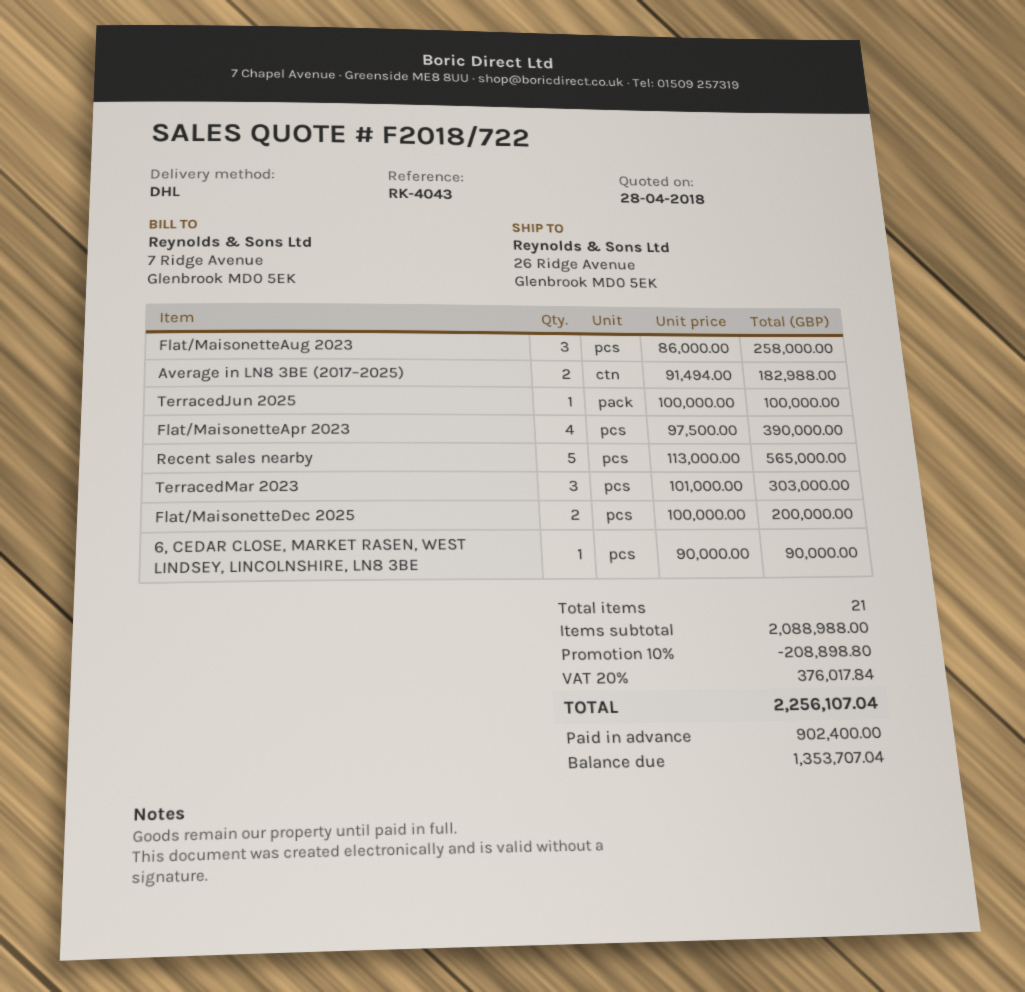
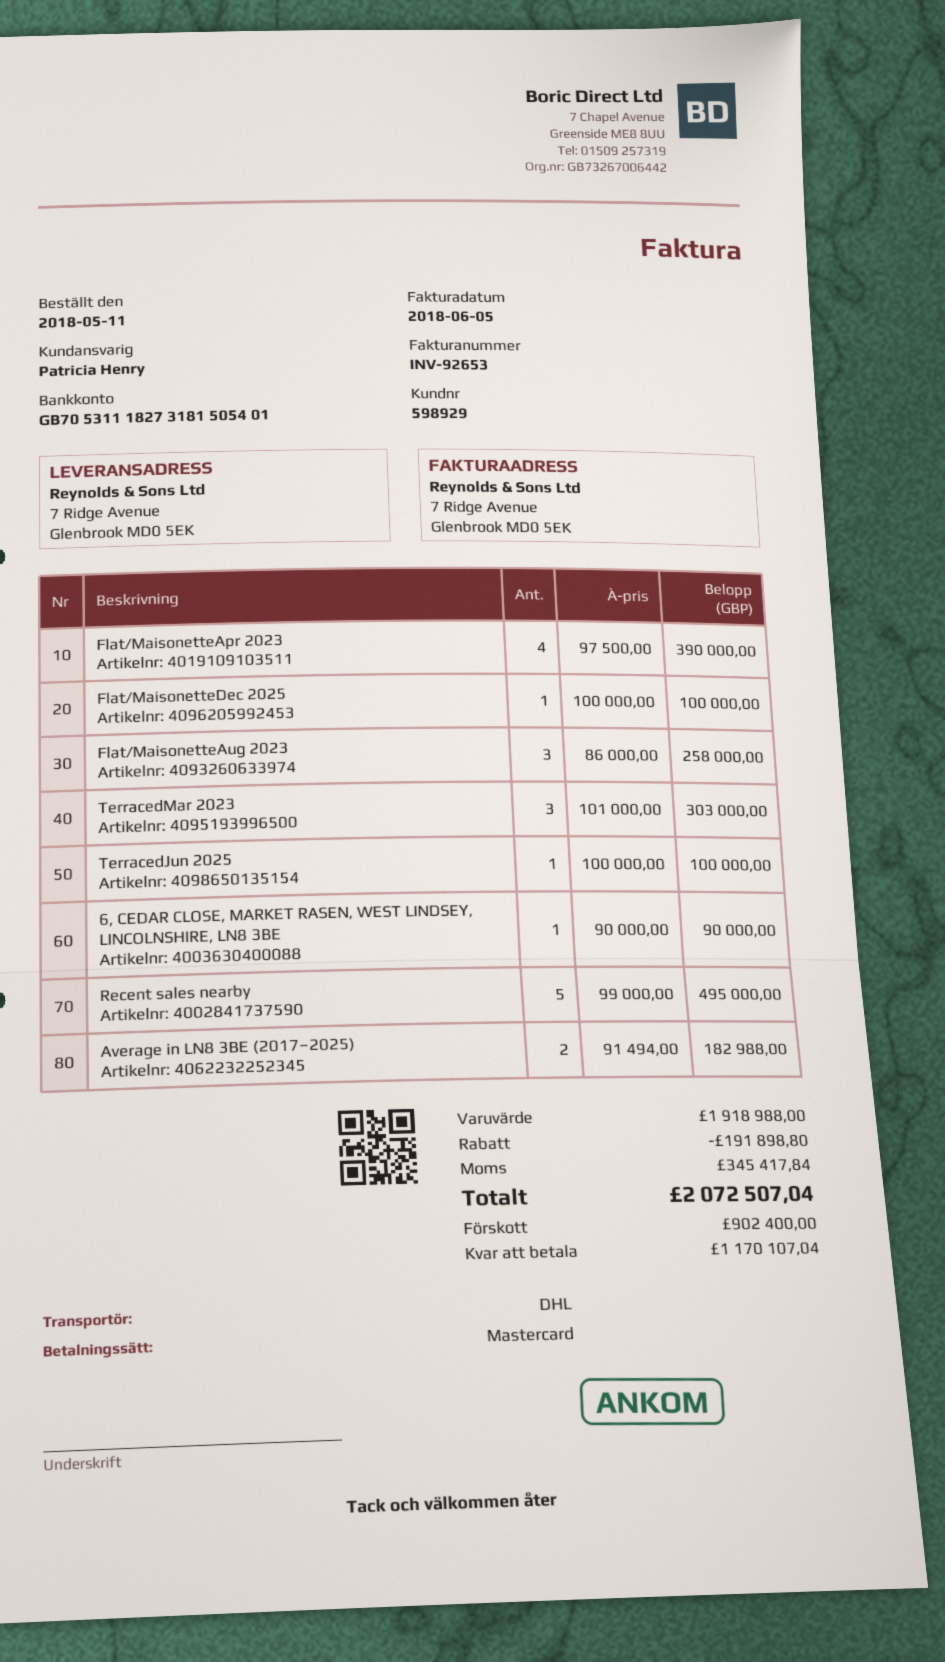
ship to: 26 Ridge Avenue, Glenbrook MD0 5EK -> 7 Ridge Avenue, Glenbrook MD0 5EK
Recent sales nearby: 5 x 113000.00 = 565000.00 -> 5 x 99000.00 = 495000.00
Flat/MaisonetteDec 2025: 2 x 100000.00 = 200000.00 -> 1 x 100000.00 = 100000.00
subtotal: 2088988.00 -> 1918988.00
discount: 208898.80 -> 191898.80
tax: 376017.84 -> 345417.84
total: 2256107.04 -> 2072507.04
balance: 1353707.04 -> 1170107.04

